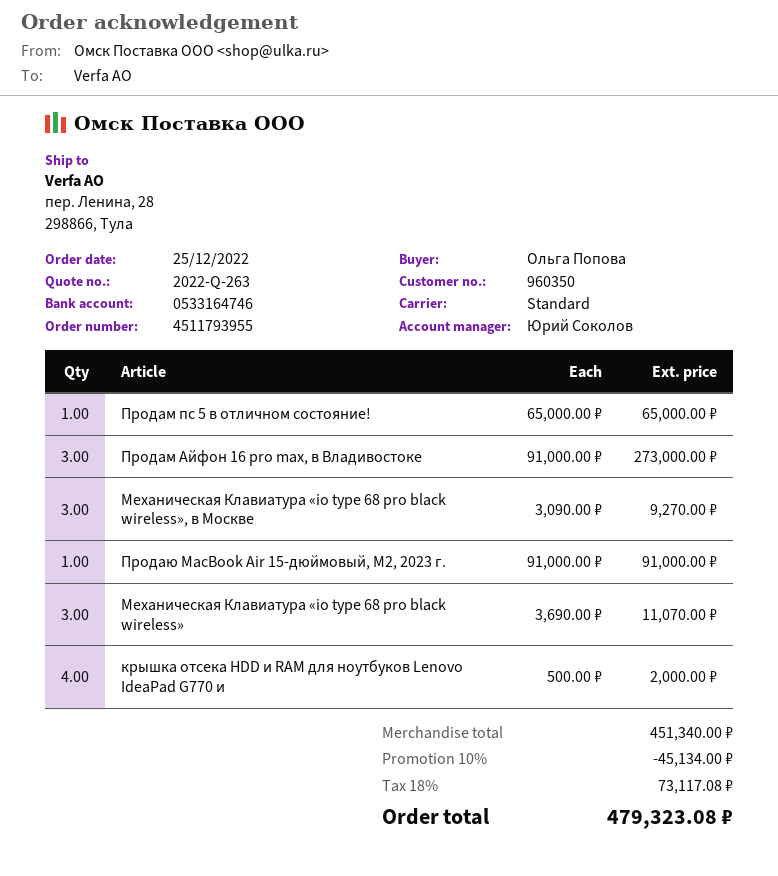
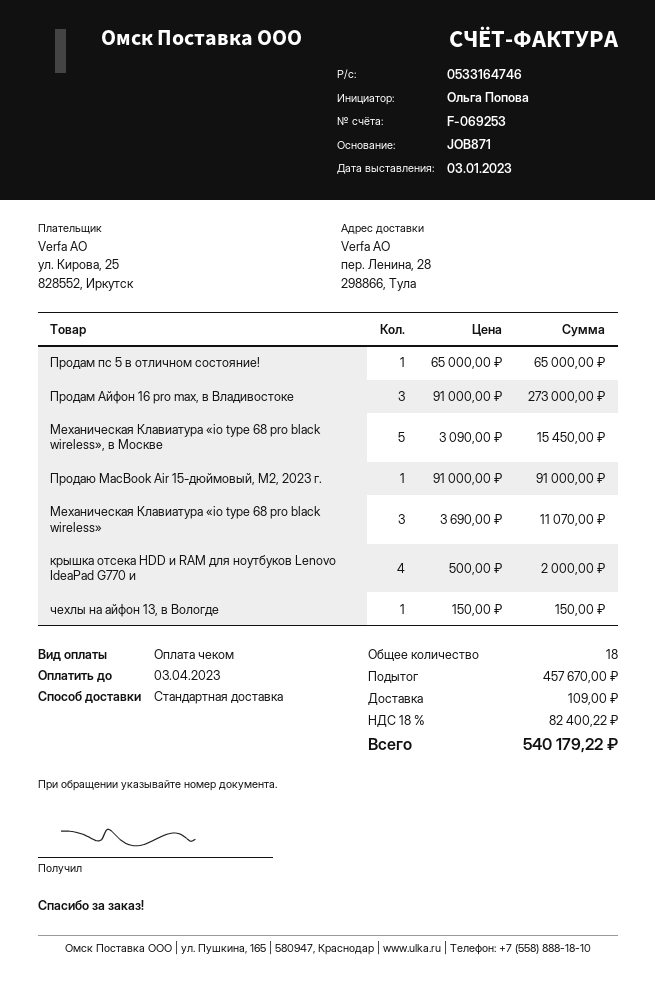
Механическая Клавиатура «io type 68 pro black wireless», в Москве: 3 x 3090.00 = 9270.00 -> 5 x 3090.00 = 15450.00
чехлы на айфон 13, в Вологде: none -> 1 x 150.00 = 150.00
subtotal: 451340.00 -> 457670.00
discount: 10% = 45134.00 -> none
shipping: none -> 109.00
tax: 18% = 73117.08 -> 18% = 82400.22
total: 479323.08 -> 540179.22

